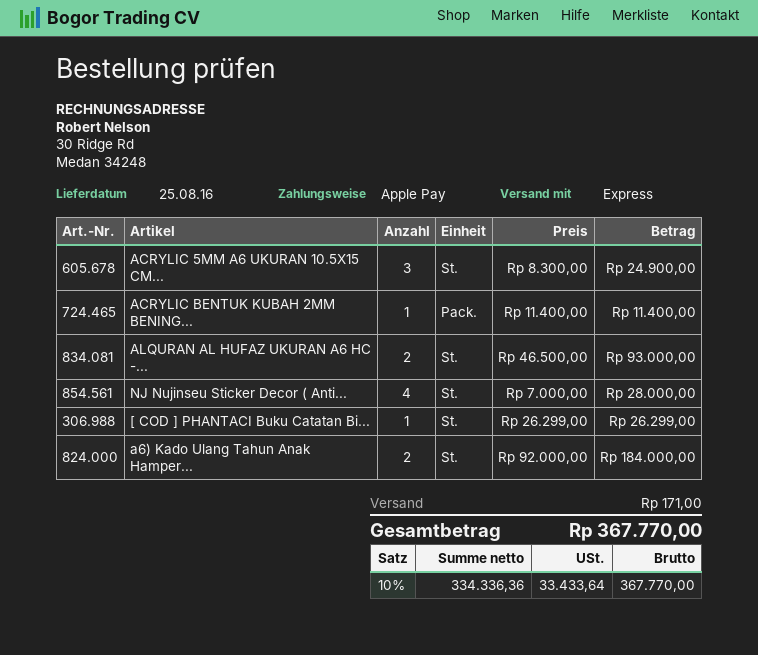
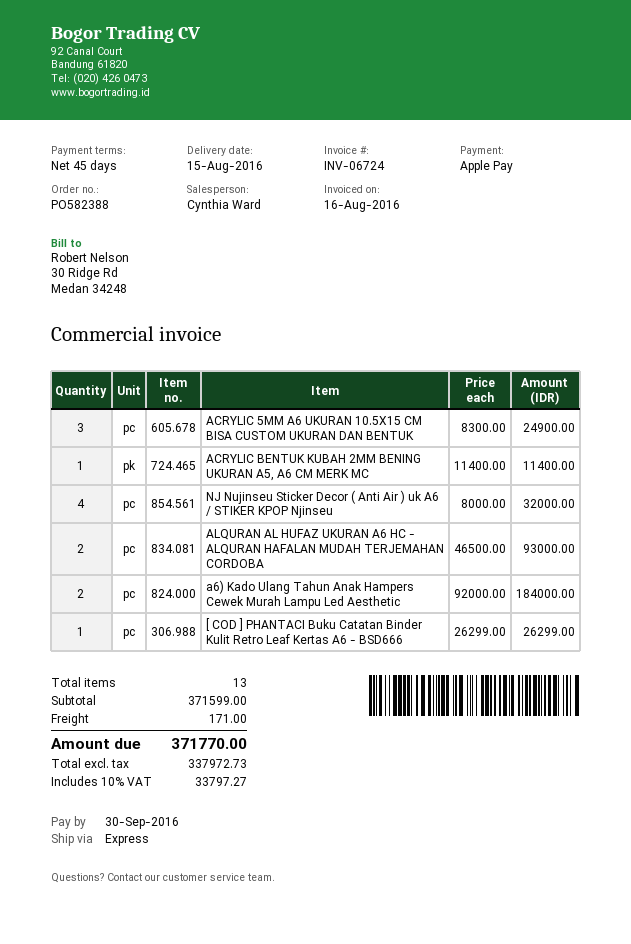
delivery date: 2016-08-25 -> 2016-08-15
NJ Nujinseu Sticker Decor ( Anti...: 4 x 7000.00 = 28000.00 -> 4 x 8000.00 = 32000.00
net: 334336.36 -> 337972.73
tax: 10% = 33433.64 -> 10% = 33797.27
total: 367770.00 -> 371770.00

